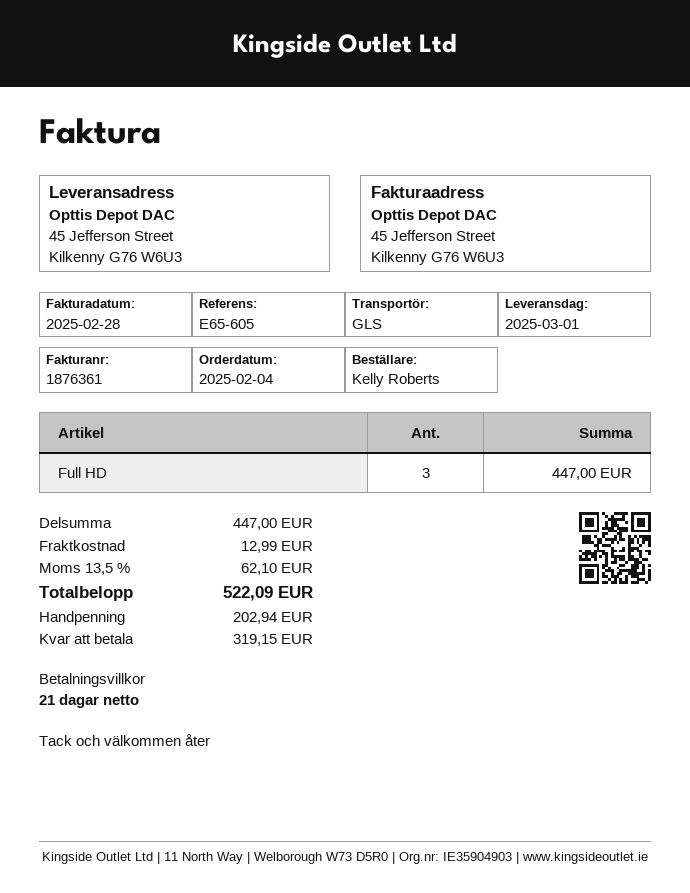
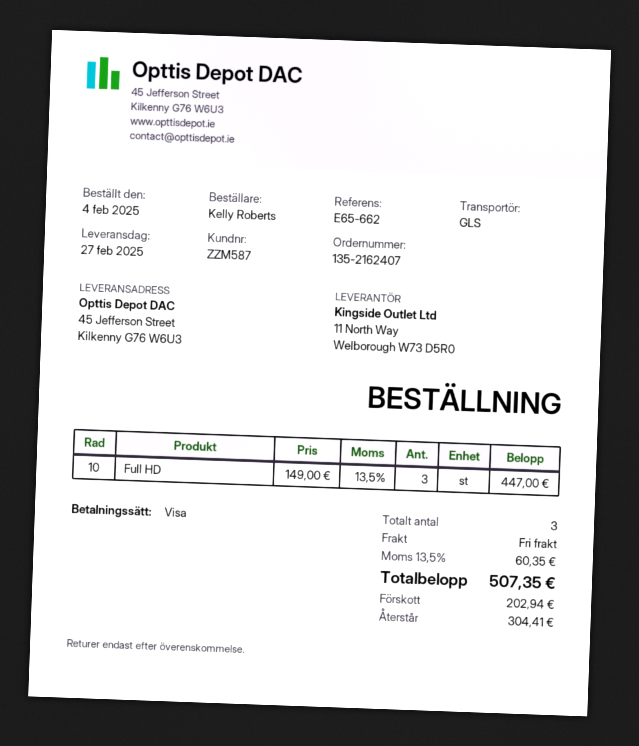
delivery date: 2025-03-01 -> 2025-02-27
reference: E65-605 -> E65-662
shipping: 12.99 -> 0.00
tax: 13.5% = 62.10 -> 13.5% = 60.35
total: 522.09 -> 507.35
balance: 319.15 -> 304.41

